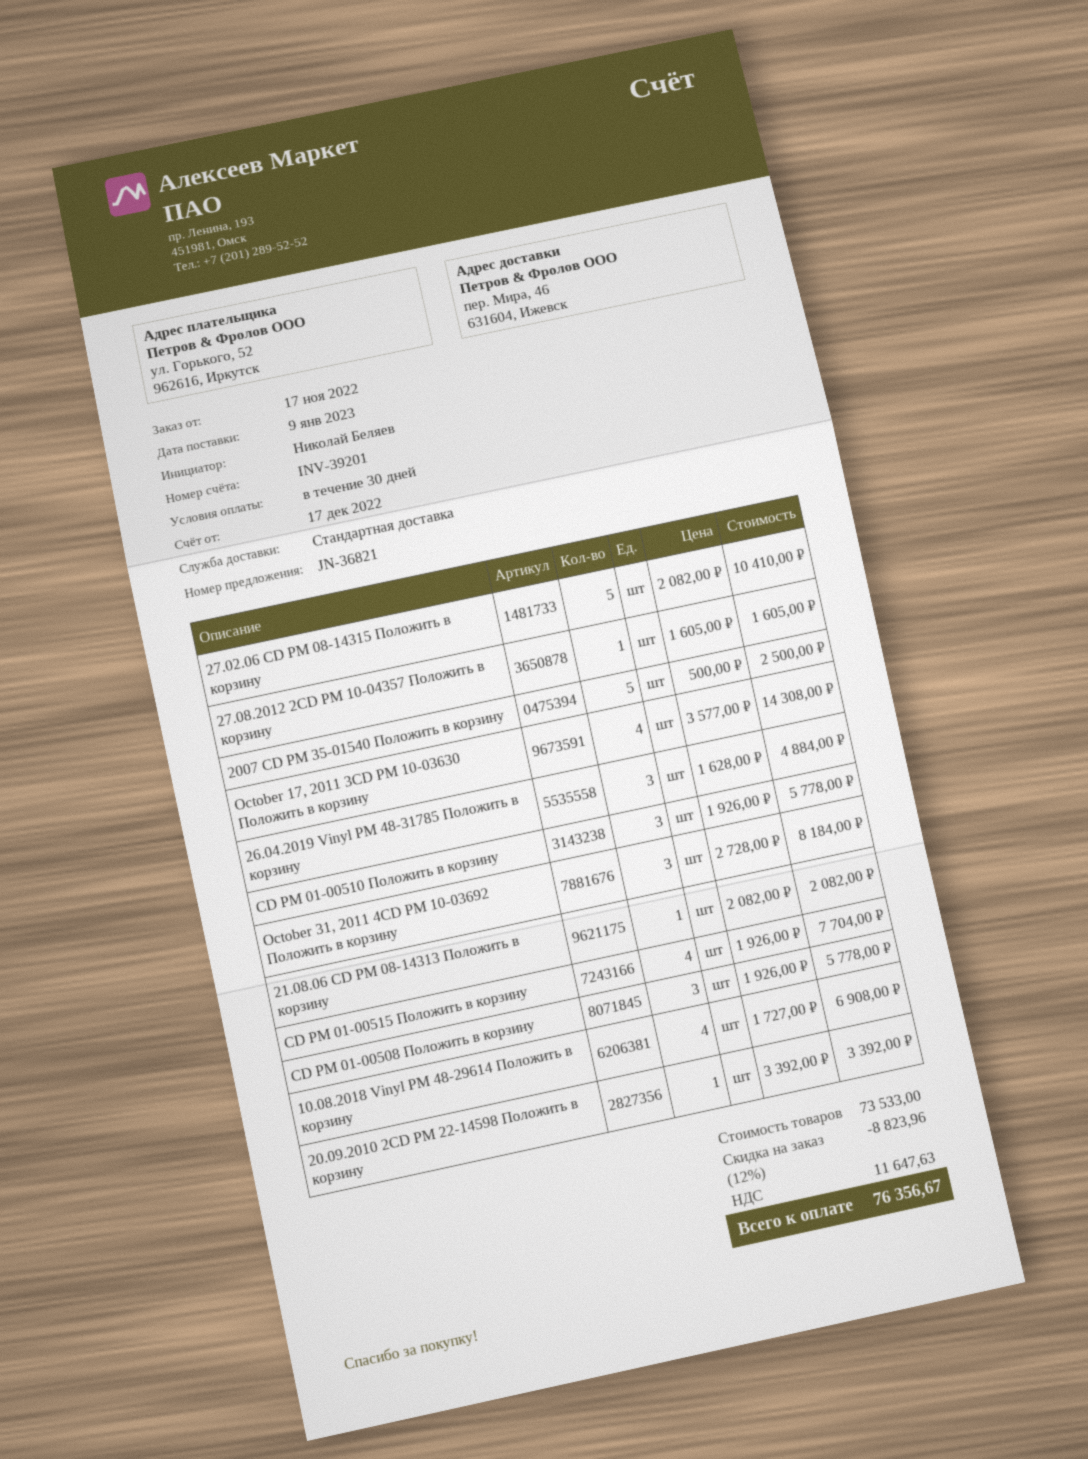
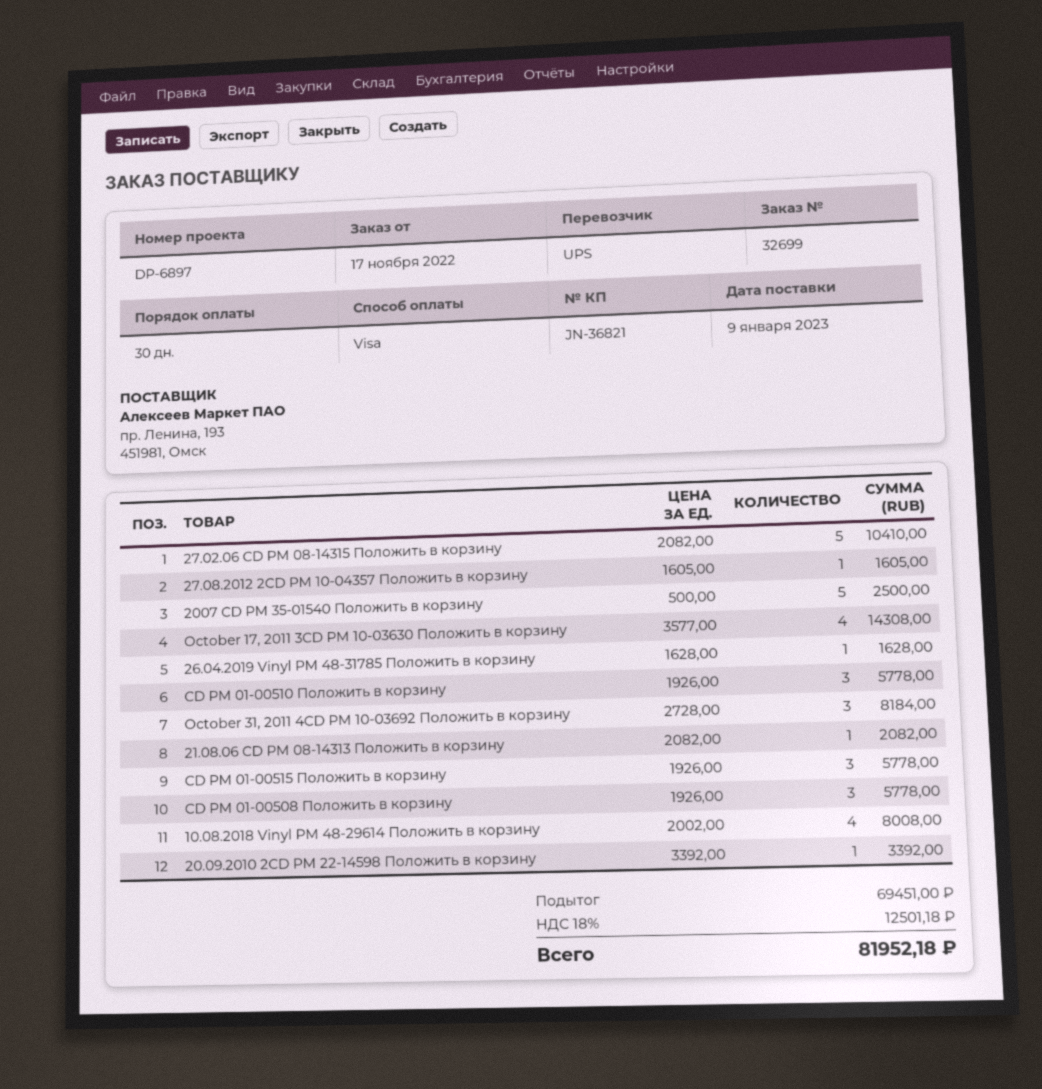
shipping method: standard -> UPS
26.04.2019 Vinyl PM 48-31785 Положить в корзину: 3 x 1628.00 = 4884.00 -> 1 x 1628.00 = 1628.00
CD PM 01-00515 Положить в корзину: 4 x 1926.00 = 7704.00 -> 3 x 1926.00 = 5778.00
10.08.2018 Vinyl PM 48-29614 Положить в корзину: 4 x 1727.00 = 6908.00 -> 4 x 2002.00 = 8008.00
subtotal: 73533.00 -> 69451.00
discount: 12% = 8823.96 -> none
tax: 11647.63 -> 12501.18
total: 76356.67 -> 81952.18

